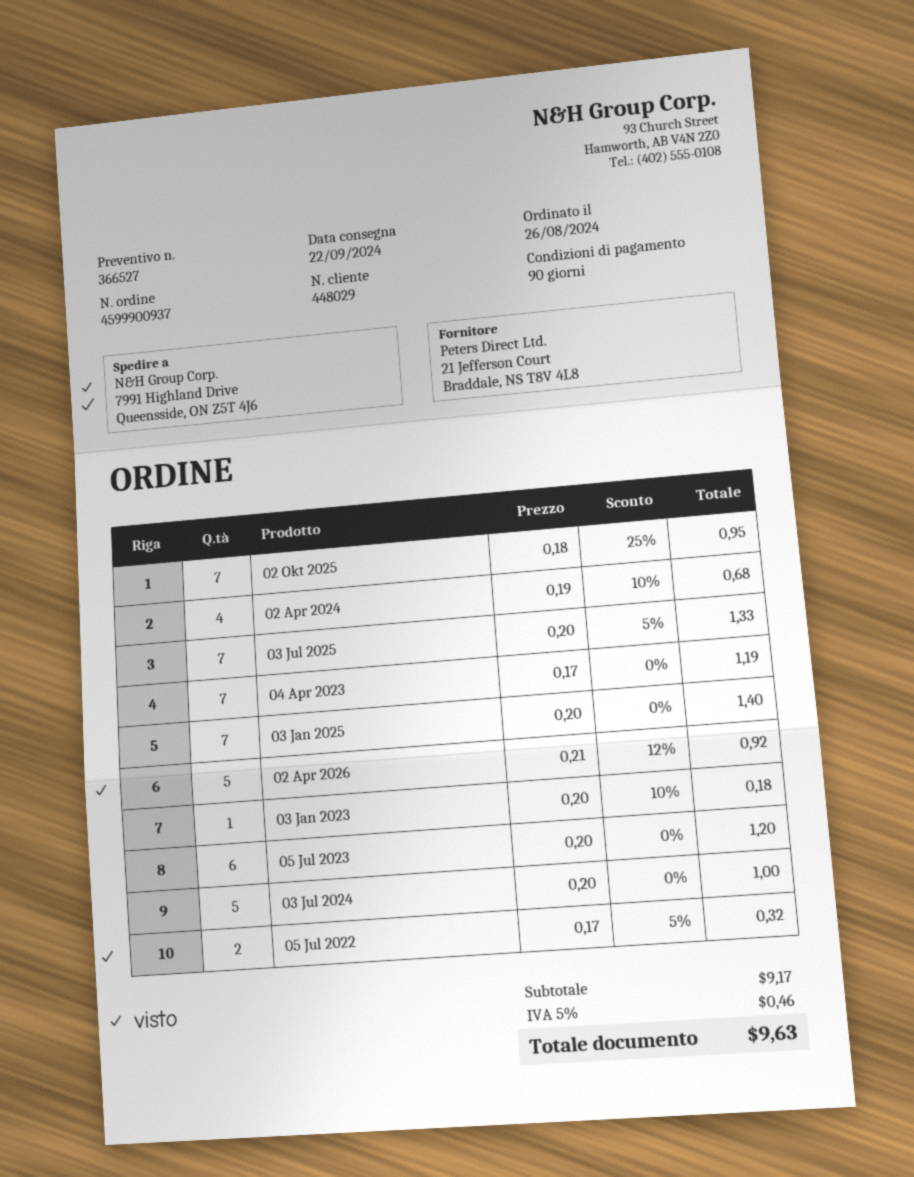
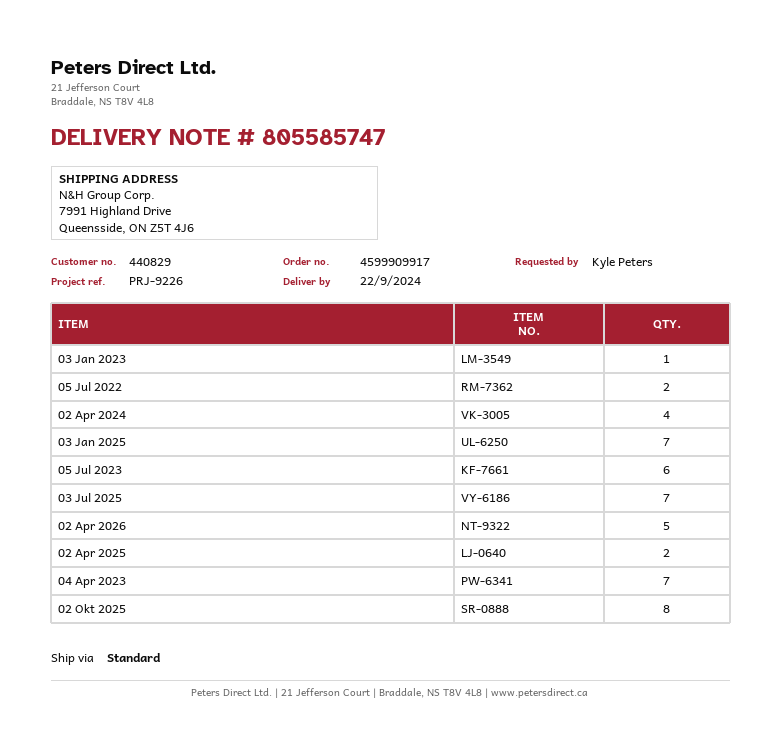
order number: 4599900937 -> 4599909917
customer number: 448029 -> 440829
02 Okt 2025: 7 -> 8
03 Jul 2024: 5 -> none
02 Apr 2025: none -> 2

